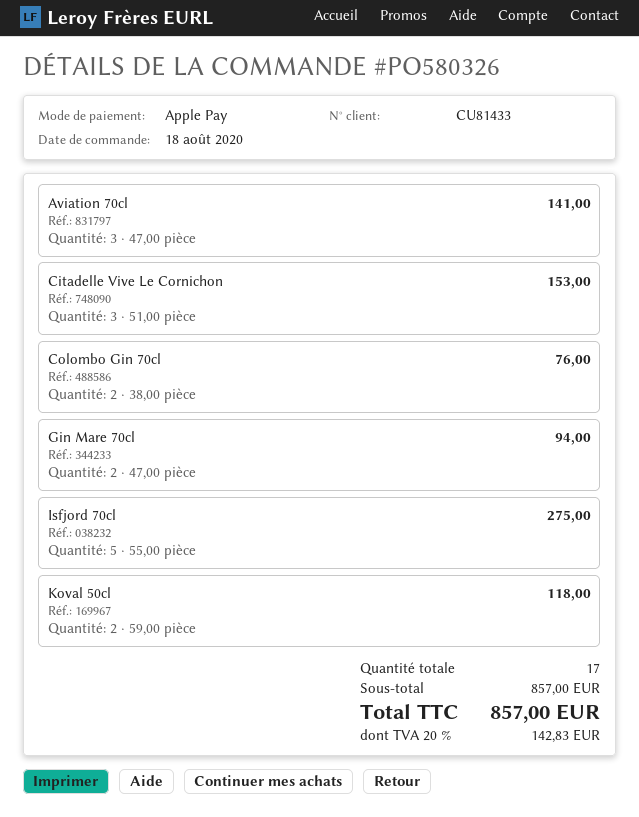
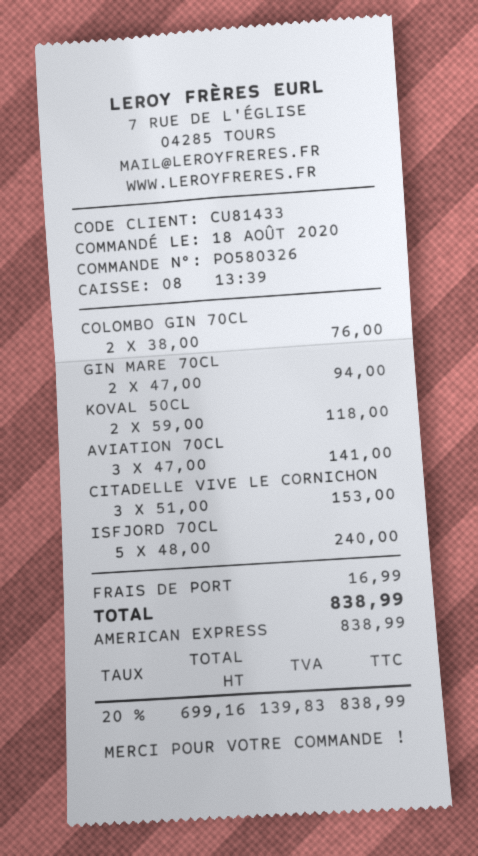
payment method: Apple Pay -> American Express
Isfjord 70cl: 5 x 55.00 = 275.00 -> 5 x 48.00 = 240.00
shipping: none -> 16.99
tax: 20% = 142.83 -> 20% = 139.83
total: 857.00 -> 838.99

